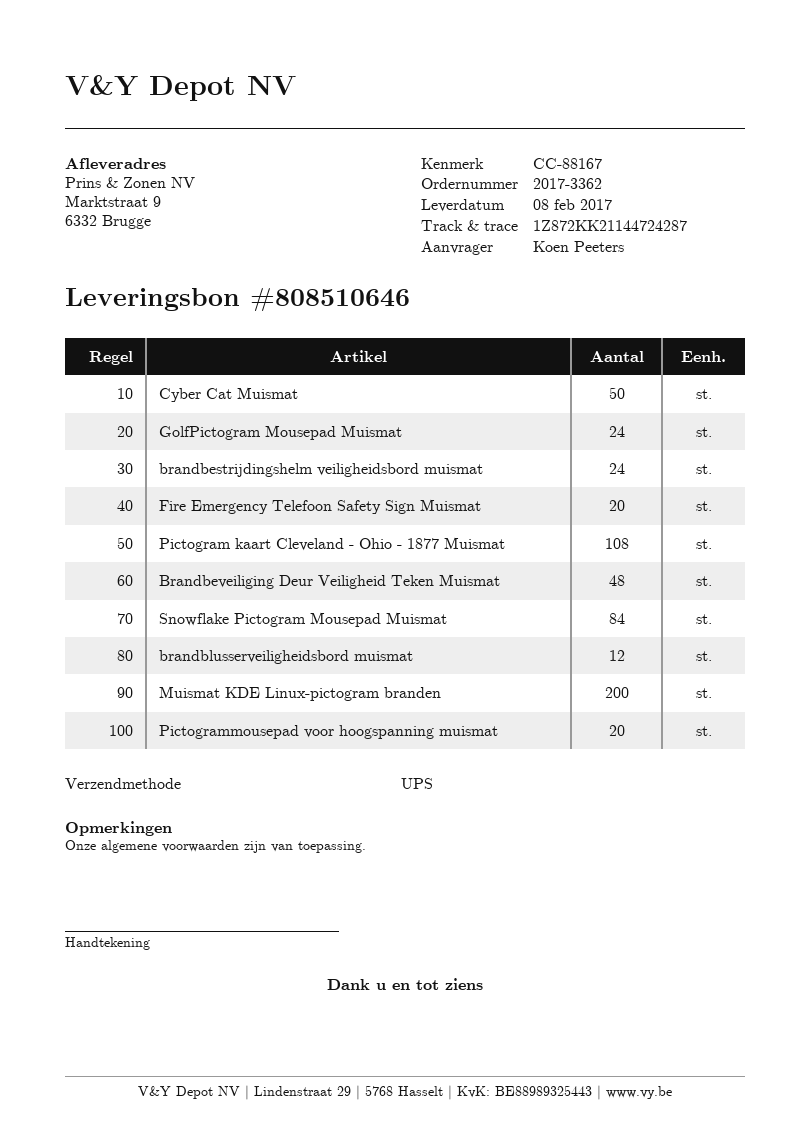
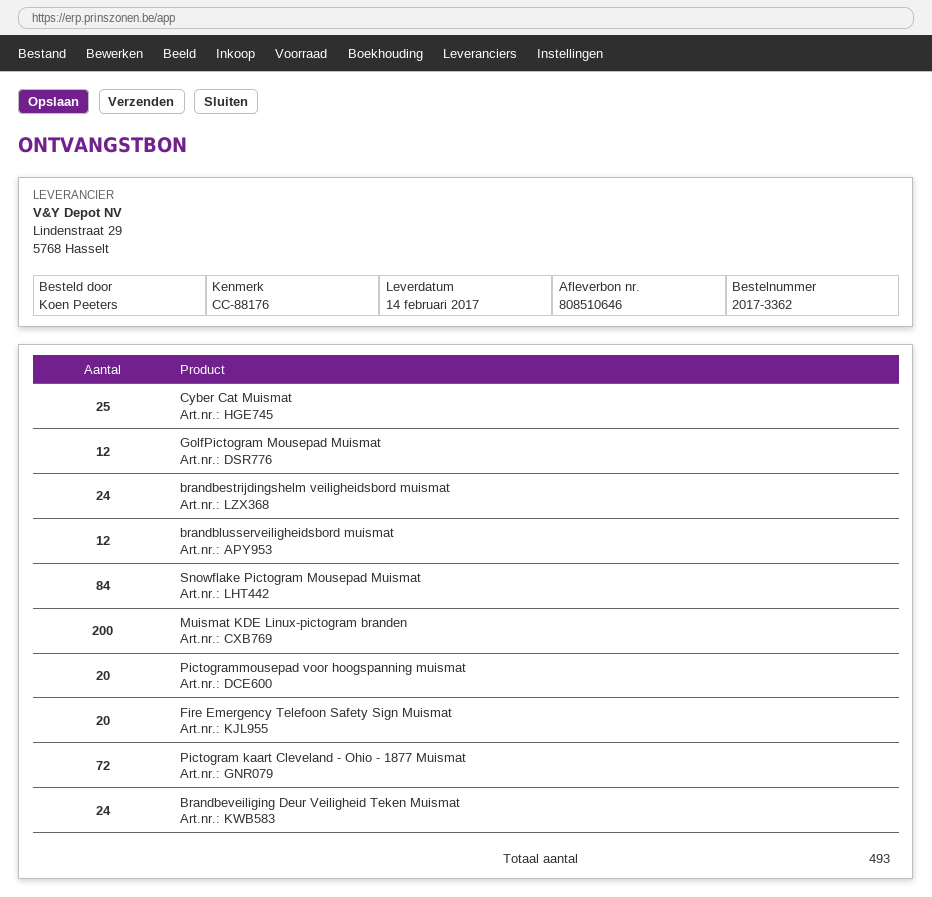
delivery date: 2017-02-08 -> 2017-02-14
reference: CC-88167 -> CC-88176
Cyber Cat Muismat: 50 -> 25
GolfPictogram Mousepad Muismat: 24 -> 12
Pictogram kaart Cleveland - Ohio - 1877 Muismat: 108 -> 72
Brandbeveiliging Deur Veiligheid Teken Muismat: 48 -> 24

